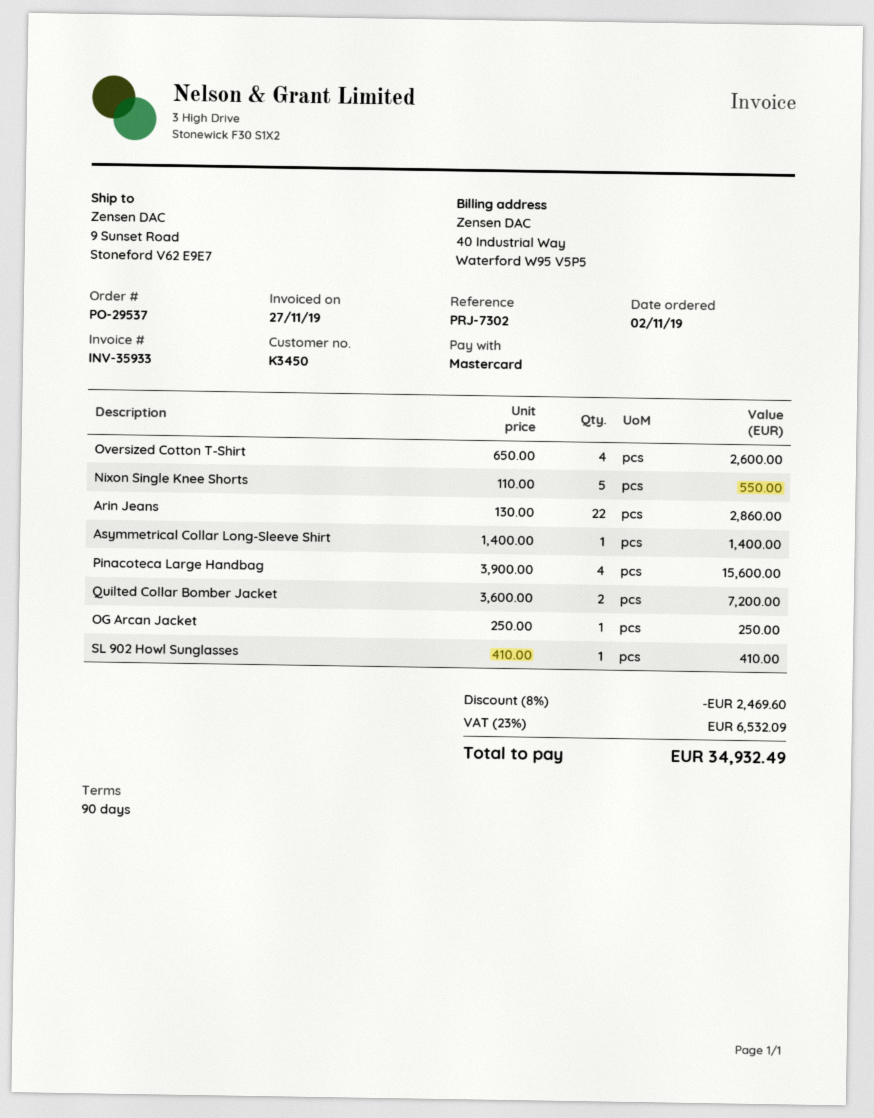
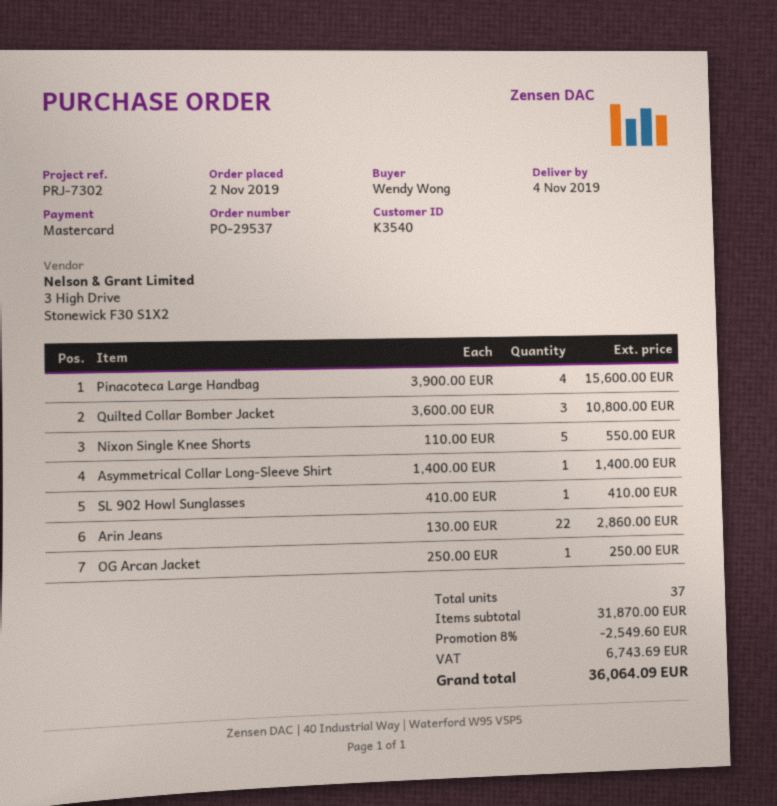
customer number: K3450 -> K3540
Oversized Cotton T-Shirt: 4 x 650.00 = 2600.00 -> none
Quilted Collar Bomber Jacket: 2 x 3600.00 = 7200.00 -> 3 x 3600.00 = 10800.00
discount: 8% = 2469.60 -> 8% = 2549.60
tax: 6532.09 -> 6743.69
total: 34932.49 -> 36064.09

